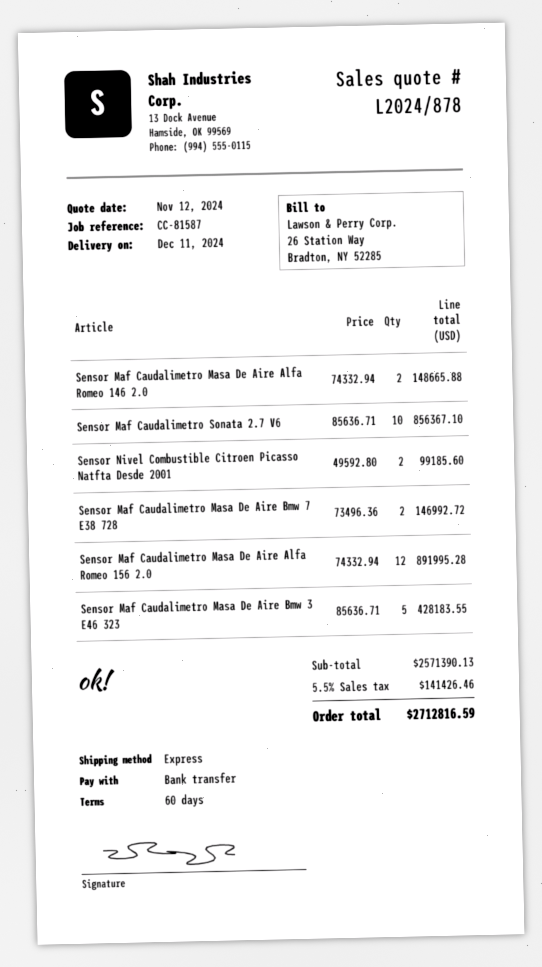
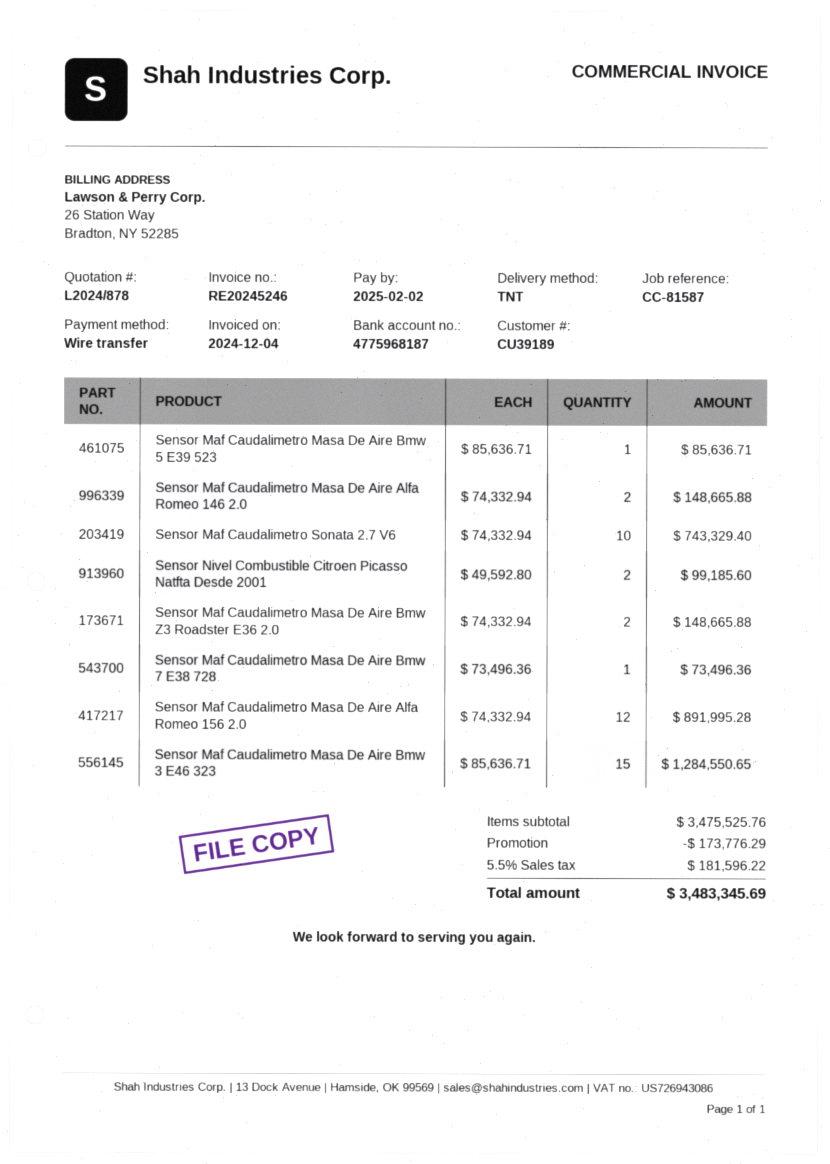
shipping method: express -> TNT
Sensor Maf Caudalimetro Sonata 2.7 V6: 10 x 85636.71 = 856367.10 -> 10 x 74332.94 = 743329.40
Sensor Maf Caudalimetro Masa De Aire Bmw 7 E38 728: 2 x 73496.36 = 146992.72 -> 1 x 73496.36 = 73496.36
Sensor Maf Caudalimetro Masa De Aire Bmw 3 E46 323: 5 x 85636.71 = 428183.55 -> 15 x 85636.71 = 1284550.65
Sensor Maf Caudalimetro Masa De Aire Bmw 5 E39 523: none -> 1 x 85636.71 = 85636.71
Sensor Maf Caudalimetro Masa De Aire Bmw Z3 Roadster E36 2.0: none -> 2 x 74332.94 = 148665.88
subtotal: 2571390.13 -> 3475525.76
discount: none -> 173776.29
tax: 5.5% = 141426.46 -> 5.5% = 181596.22
total: 2712816.59 -> 3483345.69

